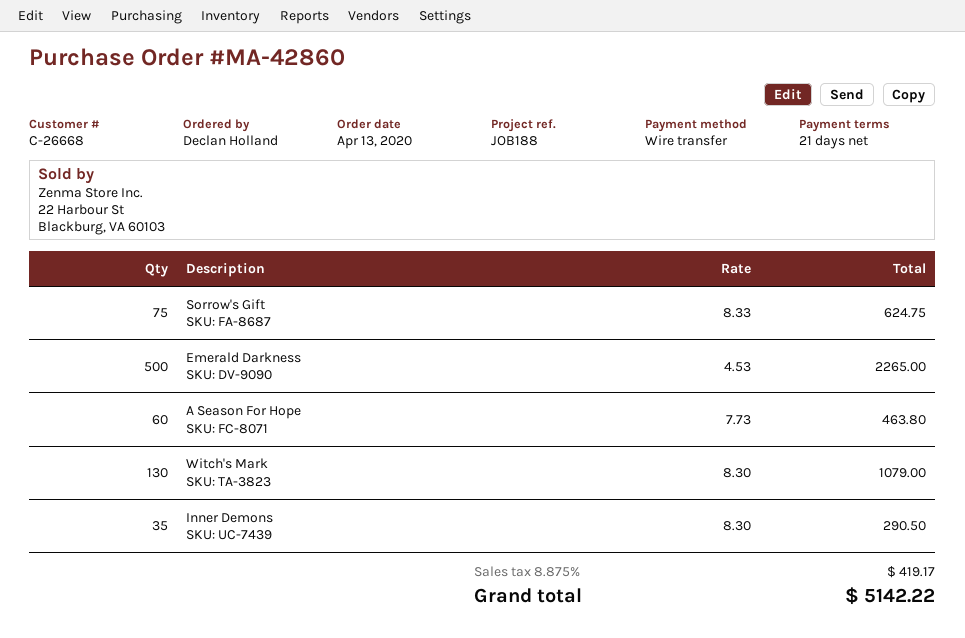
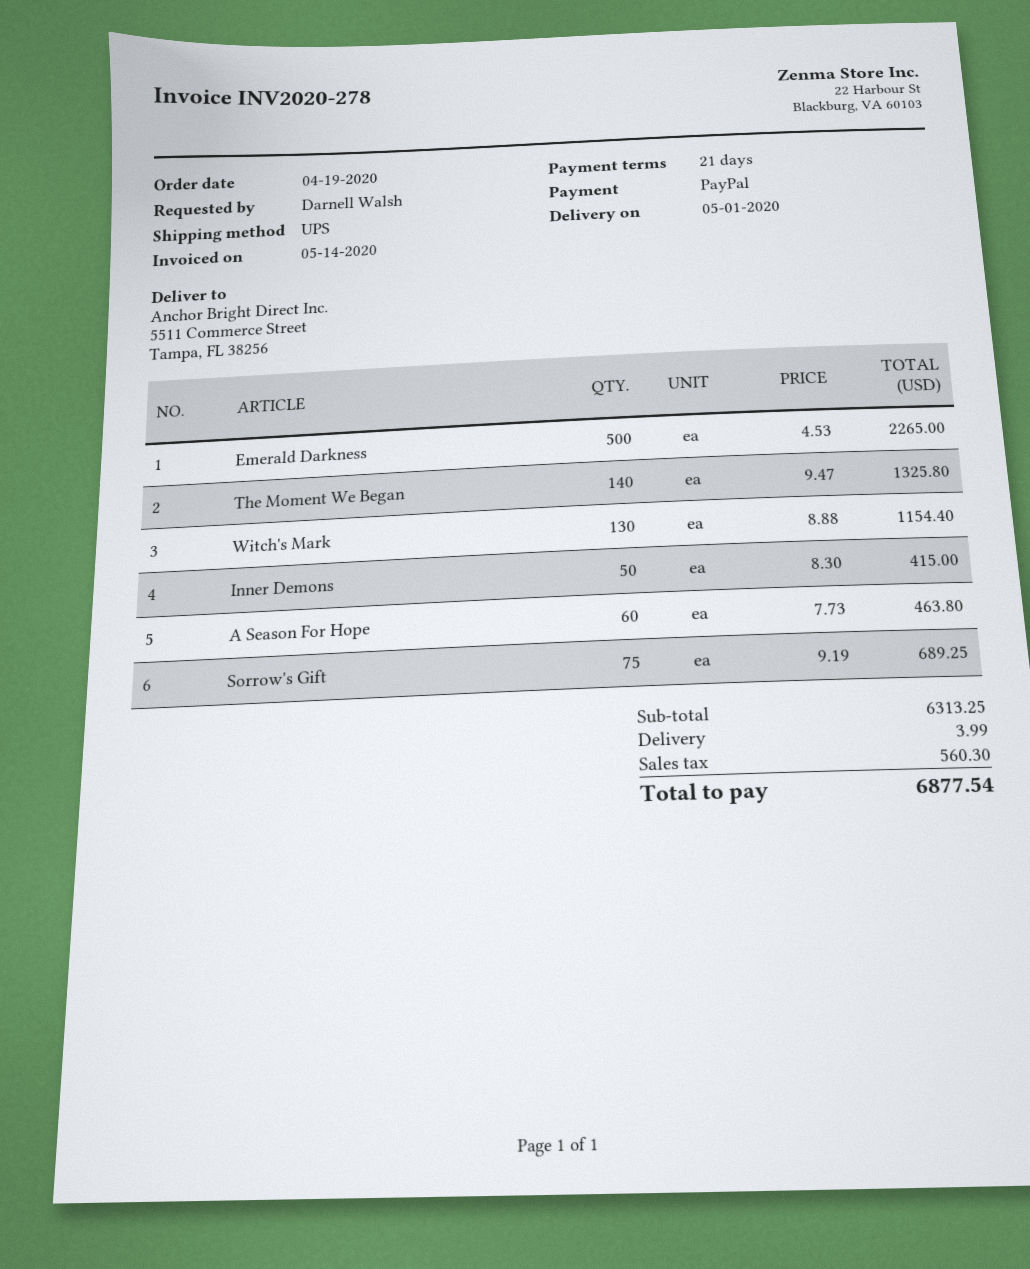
order date: 2020-04-13 -> 2020-04-19
ordered by: Declan Holland -> Darnell Walsh
payment method: bank transfer -> PayPal
Sorrow's Gift: 75 x 8.33 = 624.75 -> 75 x 9.19 = 689.25
Witch's Mark: 130 x 8.30 = 1079.00 -> 130 x 8.88 = 1154.40
Inner Demons: 35 x 8.30 = 290.50 -> 50 x 8.30 = 415.00
The Moment We Began: none -> 140 x 9.47 = 1325.80
shipping: none -> 3.99
tax: 419.17 -> 560.30
total: 5142.22 -> 6877.54

